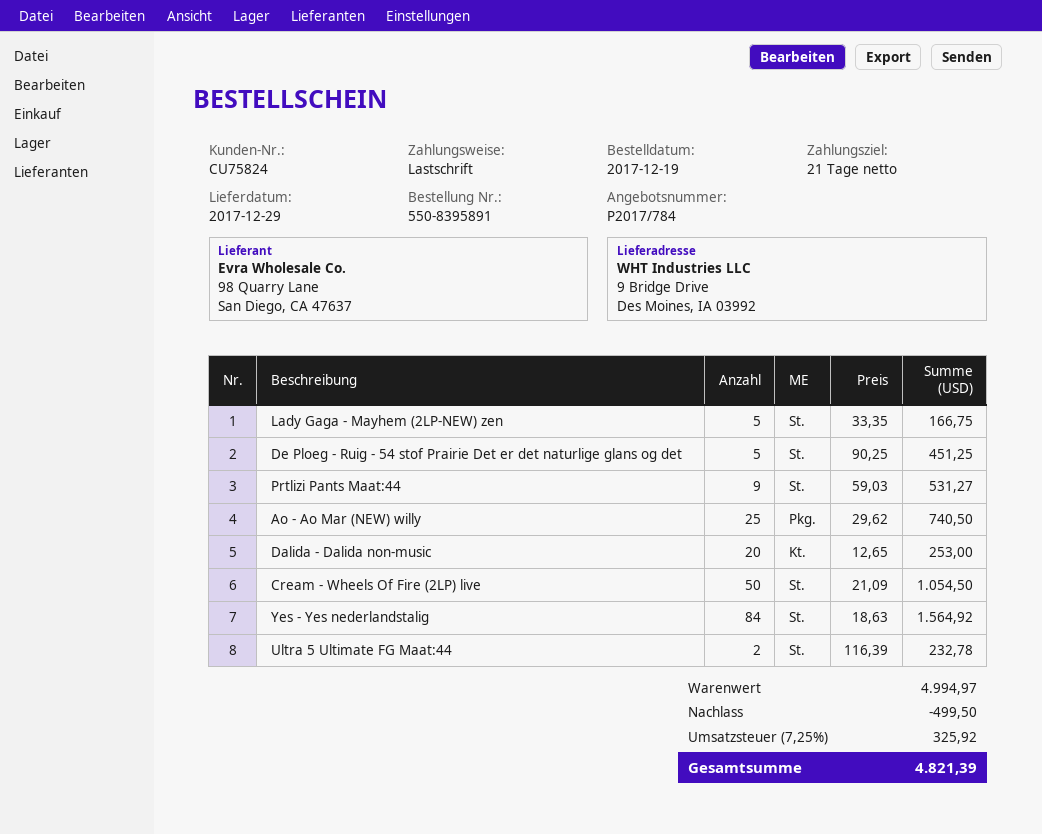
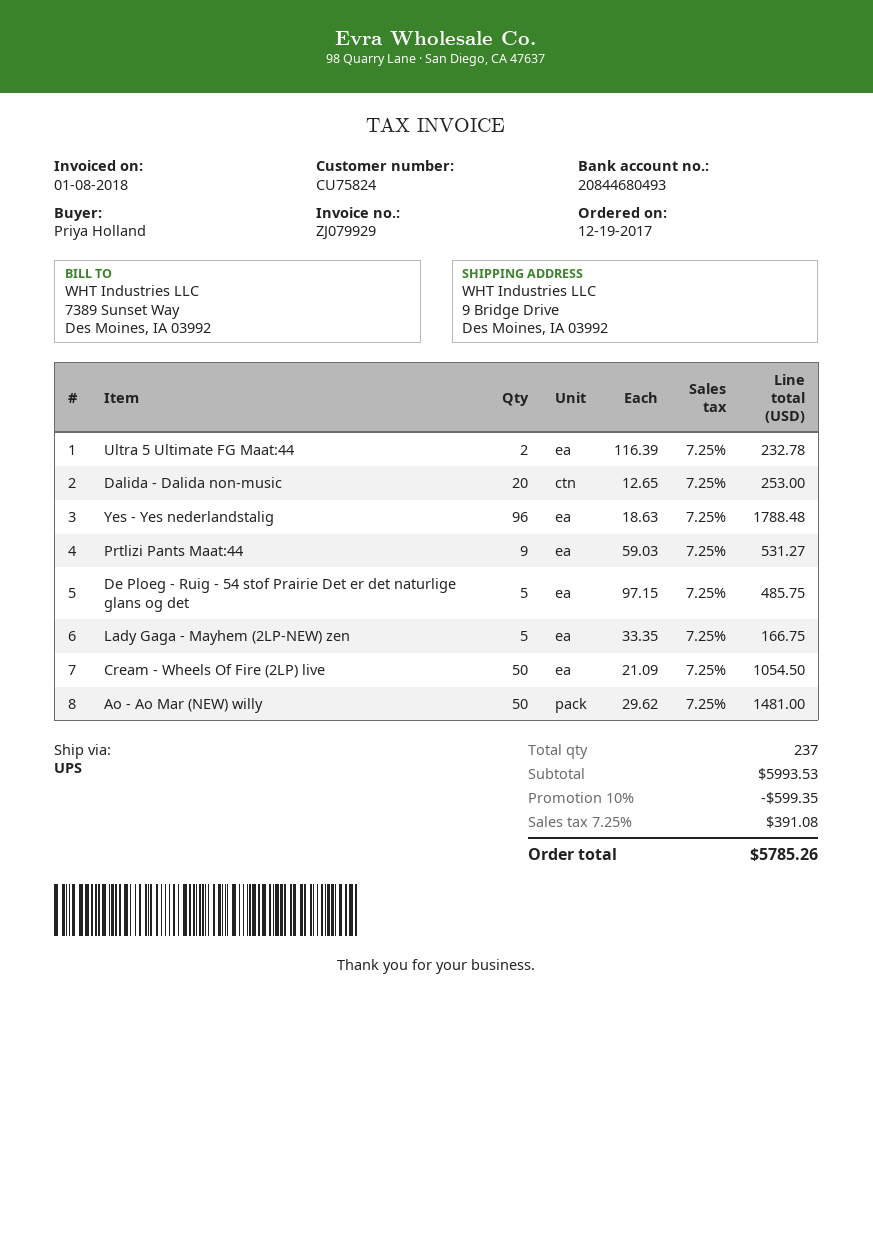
De Ploeg - Ruig - 54 stof Prairie Det er det naturlige glans og det: 5 x 90.25 = 451.25 -> 5 x 97.15 = 485.75
Ao - Ao Mar (NEW) willy: 25 x 29.62 = 740.50 -> 50 x 29.62 = 1481.00
Yes - Yes nederlandstalig: 84 x 18.63 = 1564.92 -> 96 x 18.63 = 1788.48
subtotal: 4994.97 -> 5993.53
discount: 499.50 -> 599.35
tax: 7.25% = 325.92 -> 7.25% = 391.08
total: 4821.39 -> 5785.26

